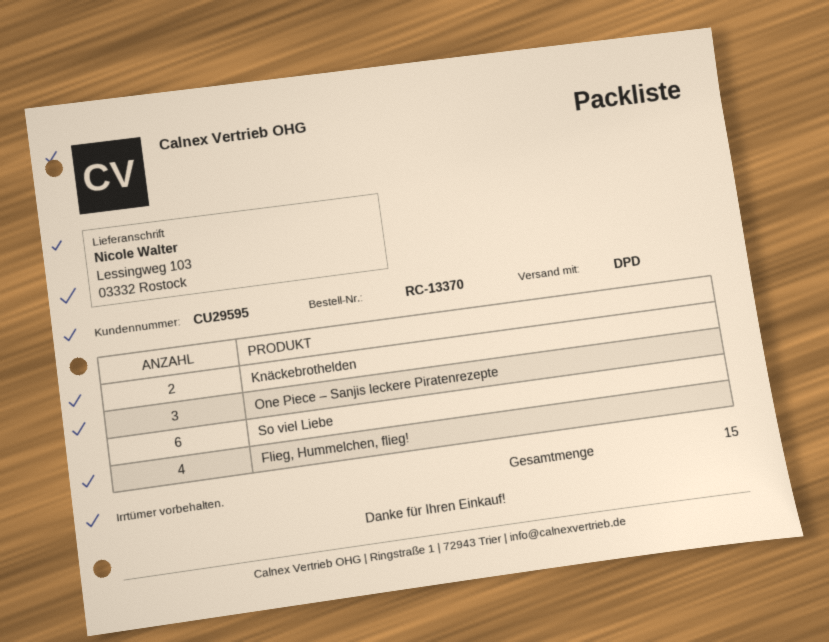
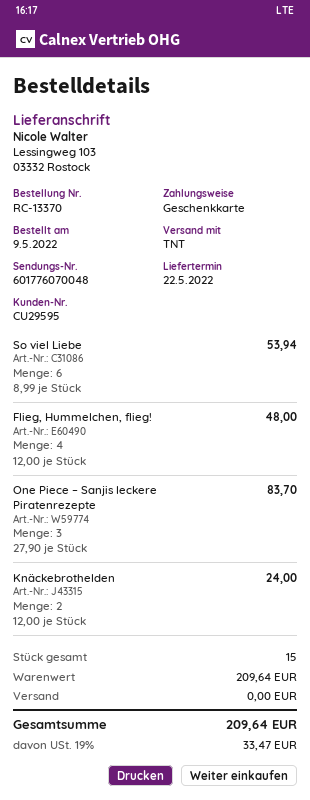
shipping method: DPD -> TNT

